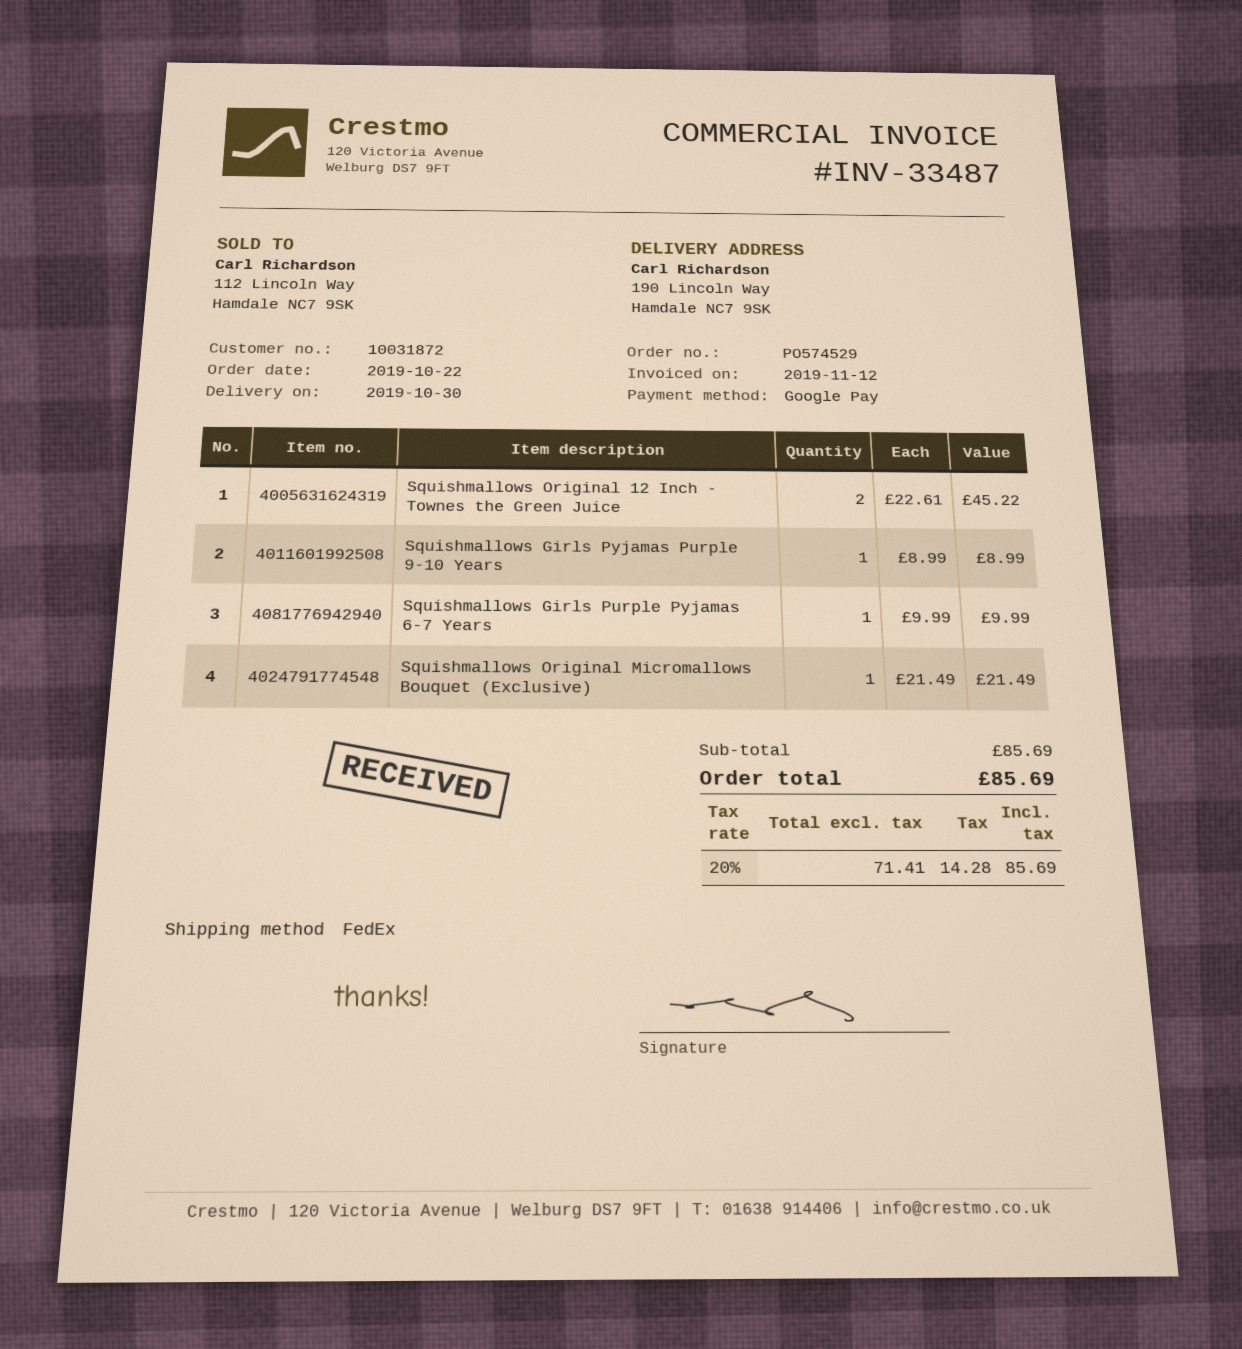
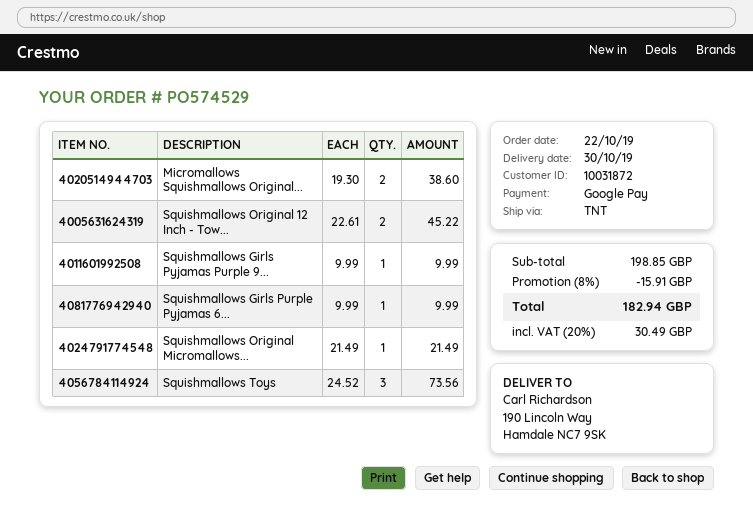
shipping method: FedEx -> TNT
Squishmallows Girls Pyjamas Purple 9-10 Years: 1 x 8.99 = 8.99 -> 1 x 9.99 = 9.99
Micromallows Squishmallows Original...: none -> 2 x 19.30 = 38.60
Squishmallows Toys: none -> 3 x 24.52 = 73.56
subtotal: 85.69 -> 198.85
discount: none -> 8% = 15.91
tax: 20% = 14.28 -> 20% = 30.49
total: 85.69 -> 182.94

